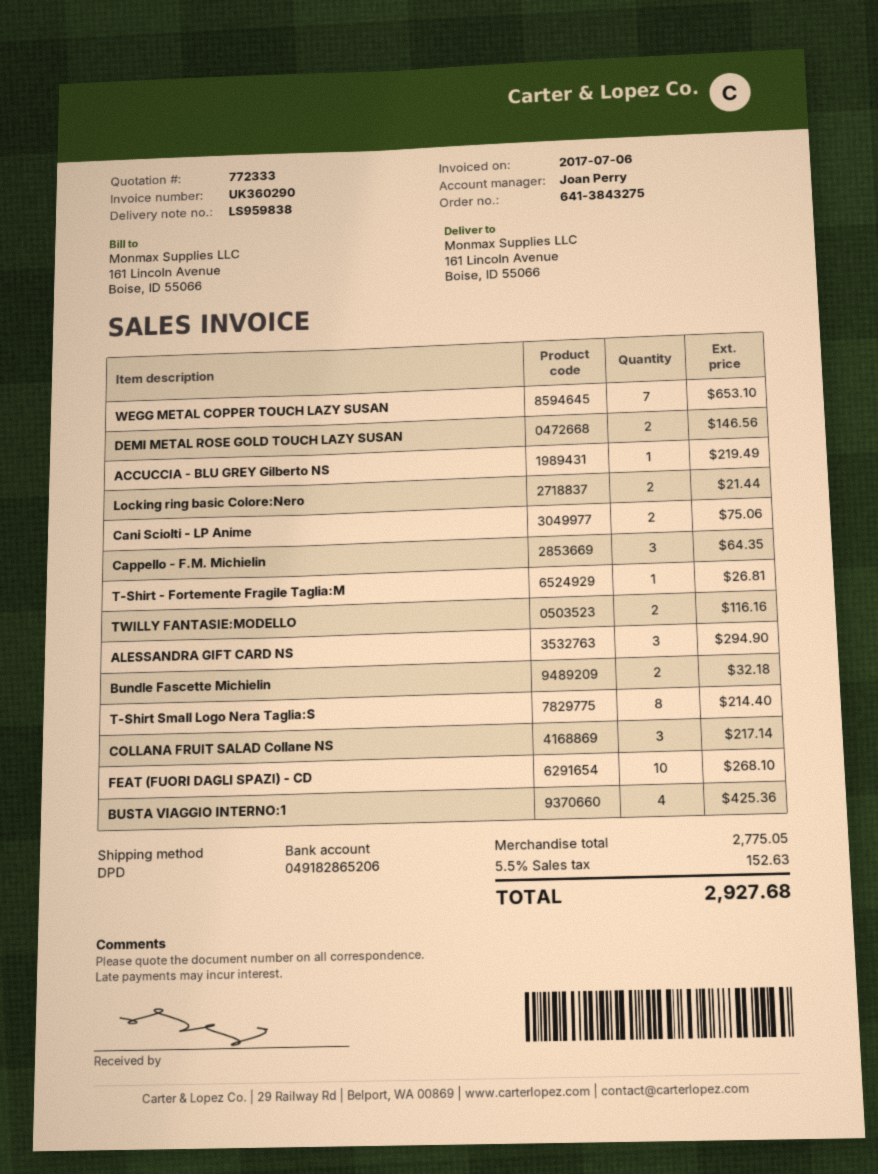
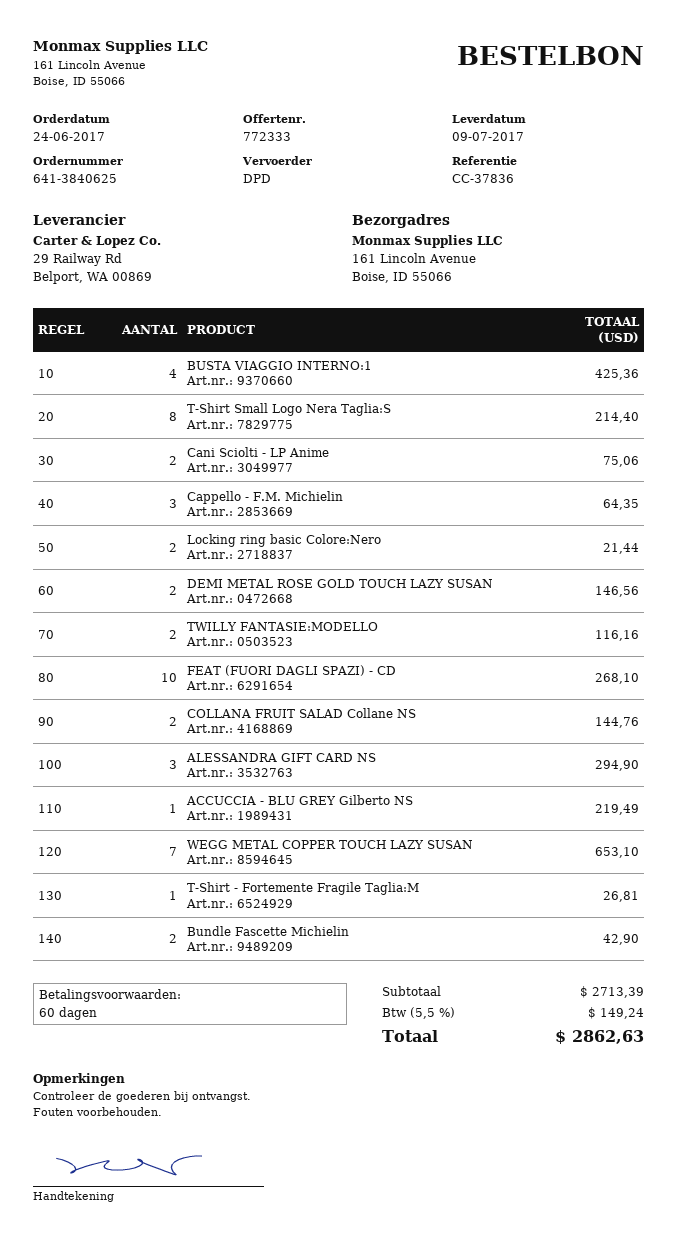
order number: 641-3843275 -> 641-3840625
Bundle Fascette Michielin: 2 for 32.18 -> 2 for 42.90
COLLANA FRUIT SALAD Collane NS: 3 for 217.14 -> 2 for 144.76
subtotal: 2775.05 -> 2713.39
tax: 5.5% = 152.63 -> 5.5% = 149.24
total: 2927.68 -> 2862.63

